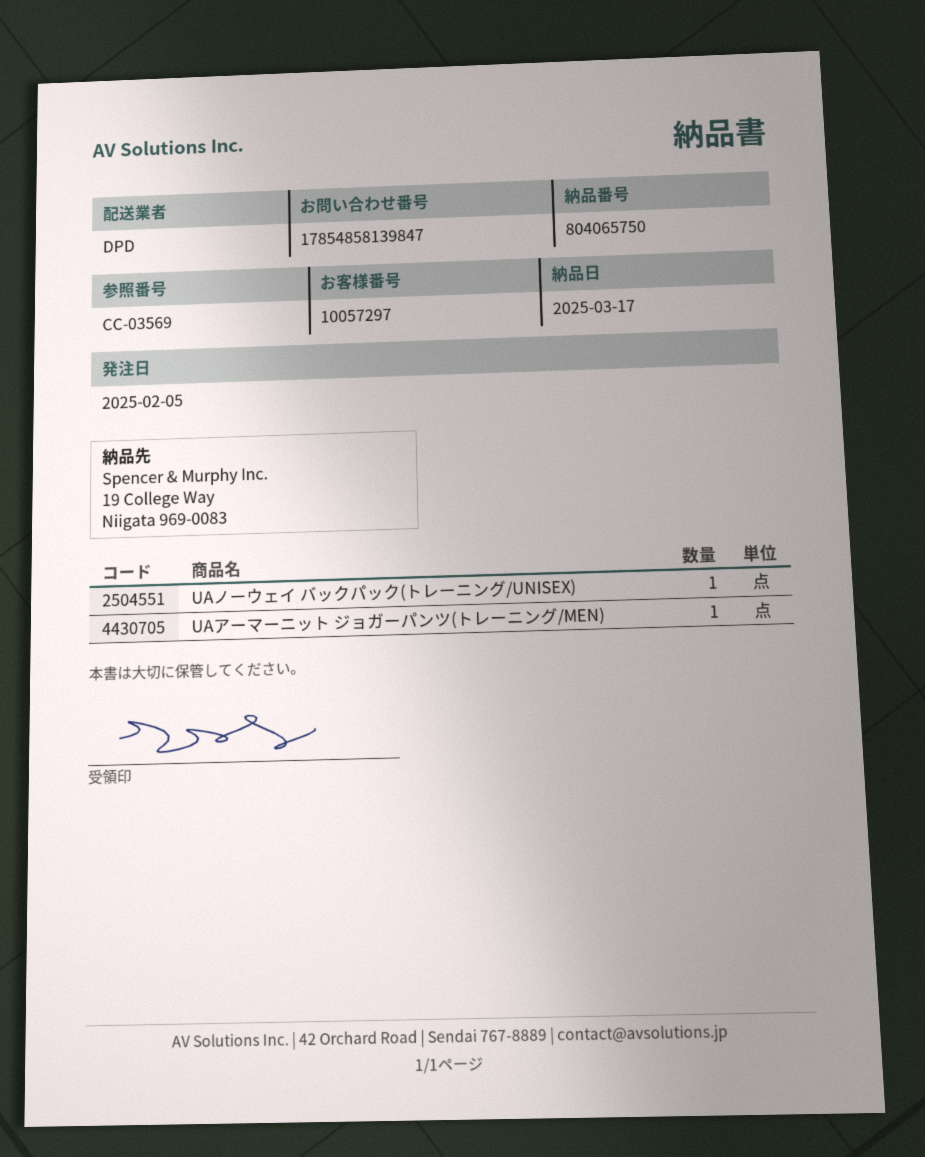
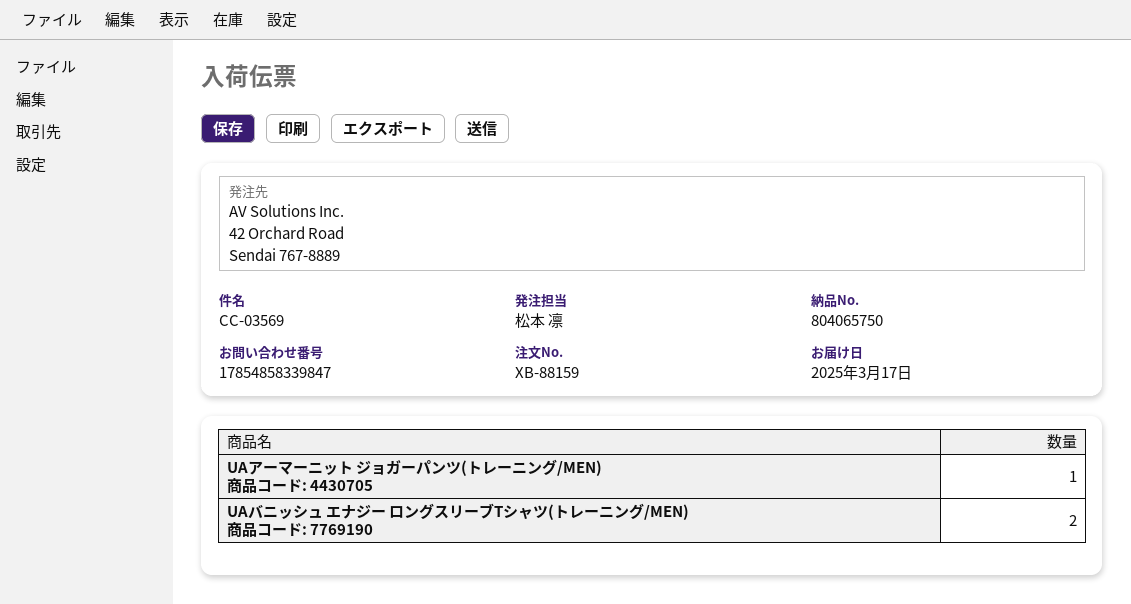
tracking number: 17854858139847 -> 17854858339847
UAノーウェイ バックパック(トレーニング/UNISEX): 1 -> none
UAバニッシュ エナジー ロングスリーブTシャツ(トレーニング/MEN): none -> 2

